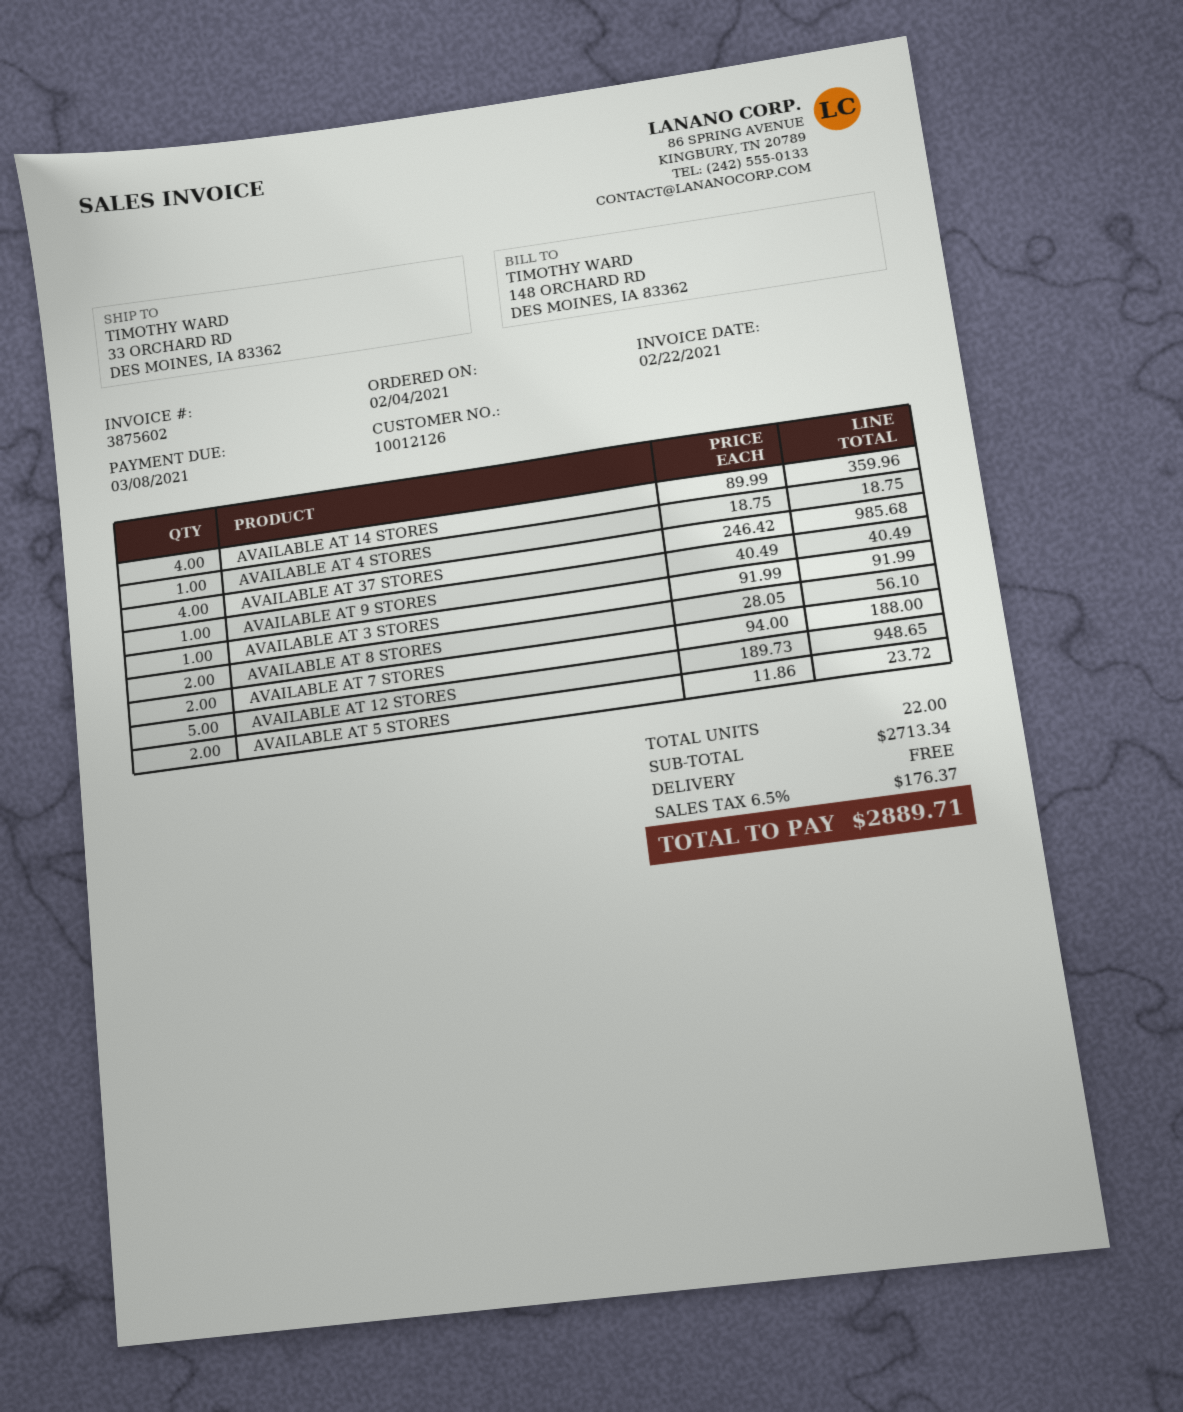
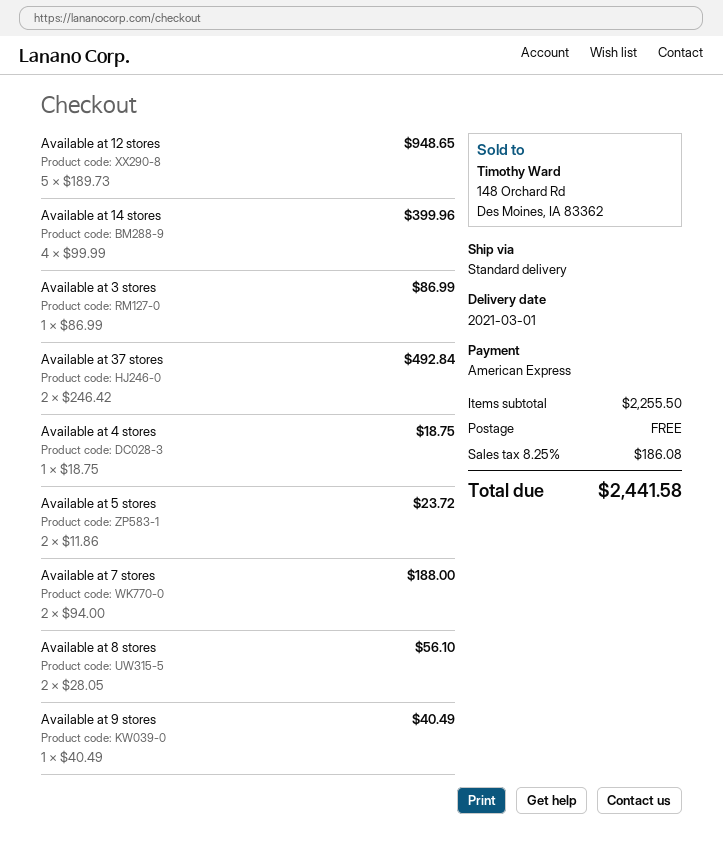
AVAILABLE AT 14 STORES: 4 x 89.99 = 359.96 -> 4 x 99.99 = 399.96
AVAILABLE AT 37 STORES: 4 x 246.42 = 985.68 -> 2 x 246.42 = 492.84
AVAILABLE AT 3 STORES: 1 x 91.99 = 91.99 -> 1 x 86.99 = 86.99
subtotal: 2713.34 -> 2255.50
tax: 6.5% = 176.37 -> 8.25% = 186.08
total: 2889.71 -> 2441.58

